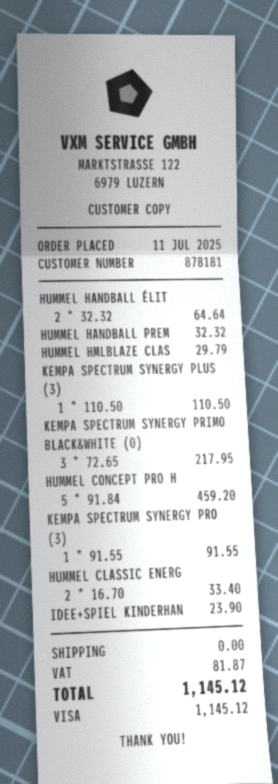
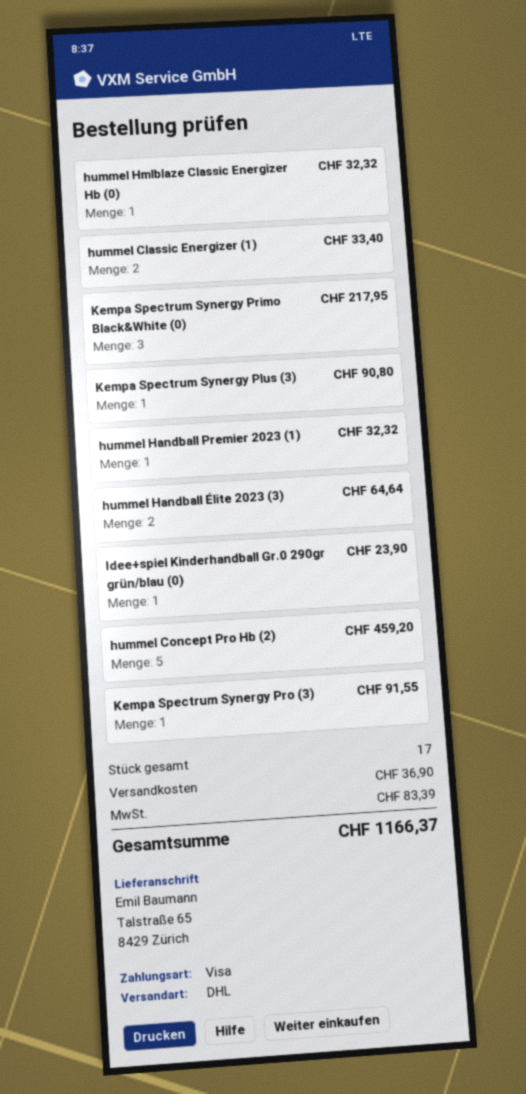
HUMMEL HMLBLAZE CLAS: 1 for 29.79 -> 1 for 32.32
KEMPA SPECTRUM SYNERGY PLUS (3): 1 for 110.50 -> 1 for 90.80
shipping: 0.00 -> 36.90
tax: 81.87 -> 83.39
total: 1145.12 -> 1166.37

